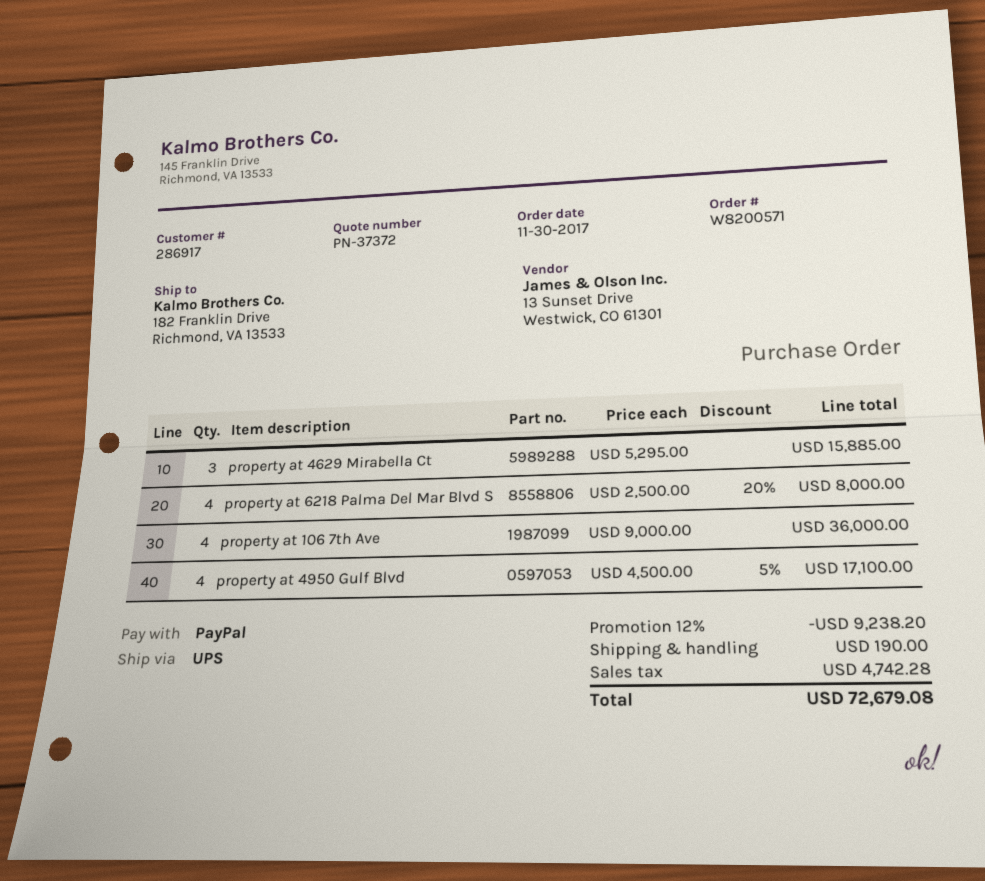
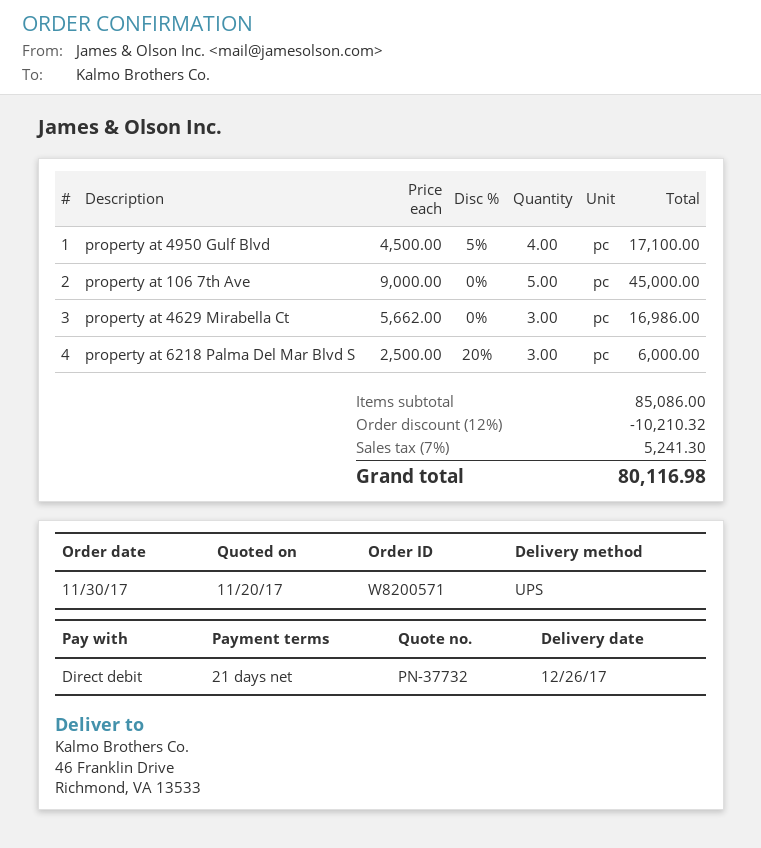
quote number: PN-37372 -> PN-37732
payment method: PayPal -> direct debit
ship to: 182 Franklin Drive, Richmond, VA 13533 -> 46 Franklin Drive, Richmond, VA 13533
property at 4629 Mirabella Ct: 3 x 5295.00 = 15885.00 -> 3 x 5662.00 = 16986.00
property at 6218 Palma Del Mar Blvd S: 4 x 2500.00 - 20% = 8000.00 -> 3 x 2500.00 - 20% = 6000.00
property at 106 7th Ave: 4 x 9000.00 = 36000.00 -> 5 x 9000.00 = 45000.00
discount: 12% = 9238.20 -> 12% = 10210.32
shipping: 190.00 -> none
tax: 4742.28 -> 5241.30
total: 72679.08 -> 80116.98

